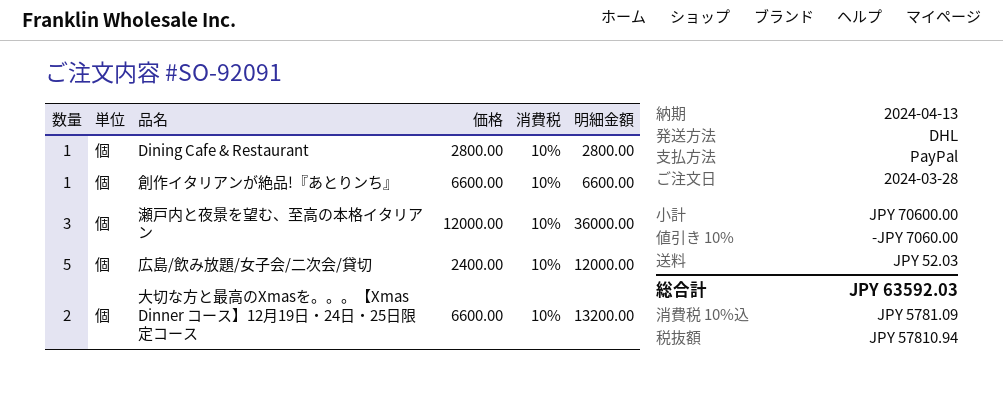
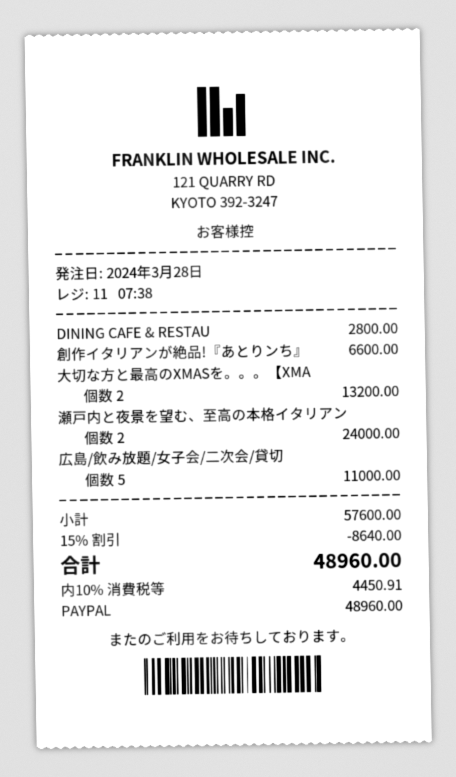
瀬戸内と夜景を望む、至高の本格イタリアン: 3 for 36000.00 -> 2 for 24000.00
広島/飲み放題/女子会/二次会/貸切: 5 for 12000.00 -> 5 for 11000.00
subtotal: 70600.00 -> 57600.00
discount: 10% = 7060.00 -> 15% = 8640.00
shipping: 52.03 -> none
tax: 10% = 5781.09 -> 10% = 4450.91
total: 63592.03 -> 48960.00

